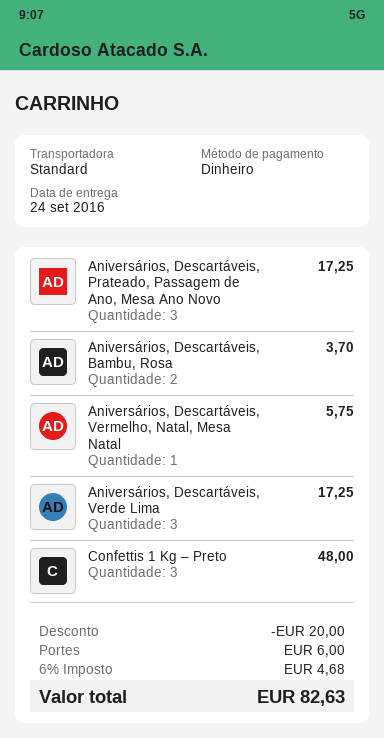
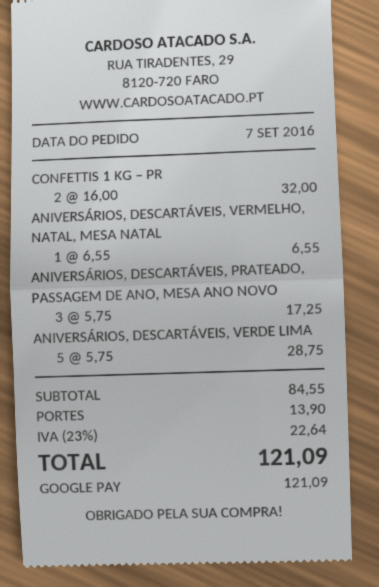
payment method: cash -> Google Pay
Aniversários, Descartáveis, Bambu, Rosa: 2 for 3.70 -> none
Aniversários, Descartáveis, Vermelho, Natal, Mesa Natal: 1 for 5.75 -> 1 for 6.55
Aniversários, Descartáveis, Verde Lima: 3 for 17.25 -> 5 for 28.75
Confettis 1 Kg – Preto: 3 for 48.00 -> 2 for 32.00
discount: 20.00 -> none
shipping: 6.00 -> 13.90
tax: 6% = 4.68 -> 23% = 22.64
total: 82.63 -> 121.09

